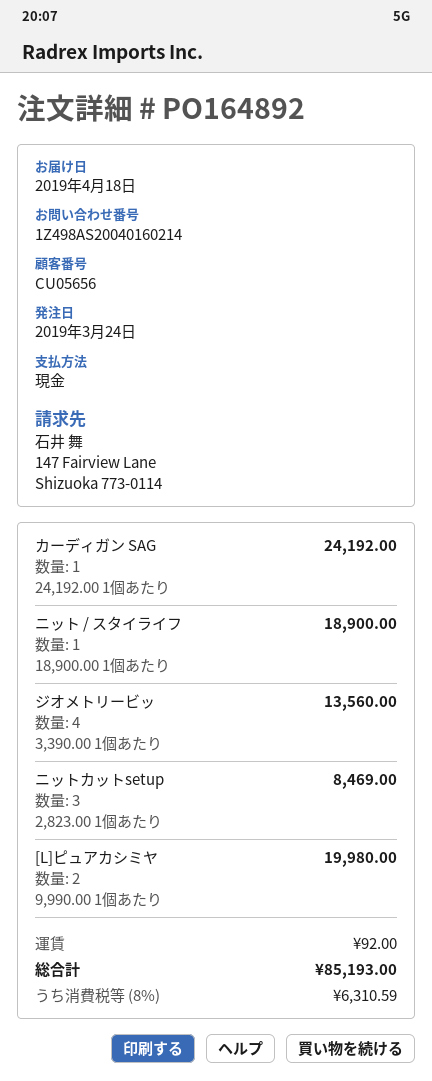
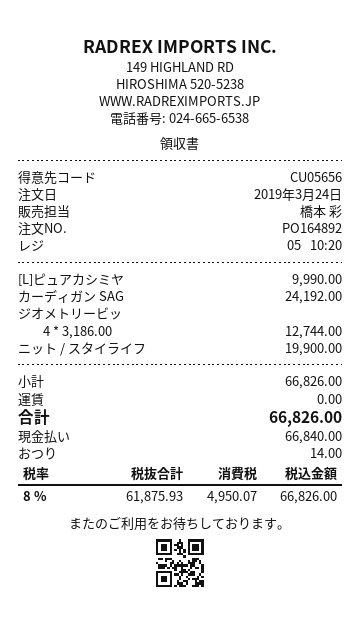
ニット / スタイライフ: 1 x 18900.00 = 18900.00 -> 1 x 19900.00 = 19900.00
ジオメトリービッ: 4 x 3390.00 = 13560.00 -> 4 x 3186.00 = 12744.00
ニットカットsetup: 3 x 2823.00 = 8469.00 -> none
[L]ピュアカシミヤ: 2 x 9990.00 = 19980.00 -> 1 x 9990.00 = 9990.00
shipping: 92.00 -> 0.00
tax: 8% = 6310.59 -> 8% = 4950.07
total: 85193.00 -> 66826.00

